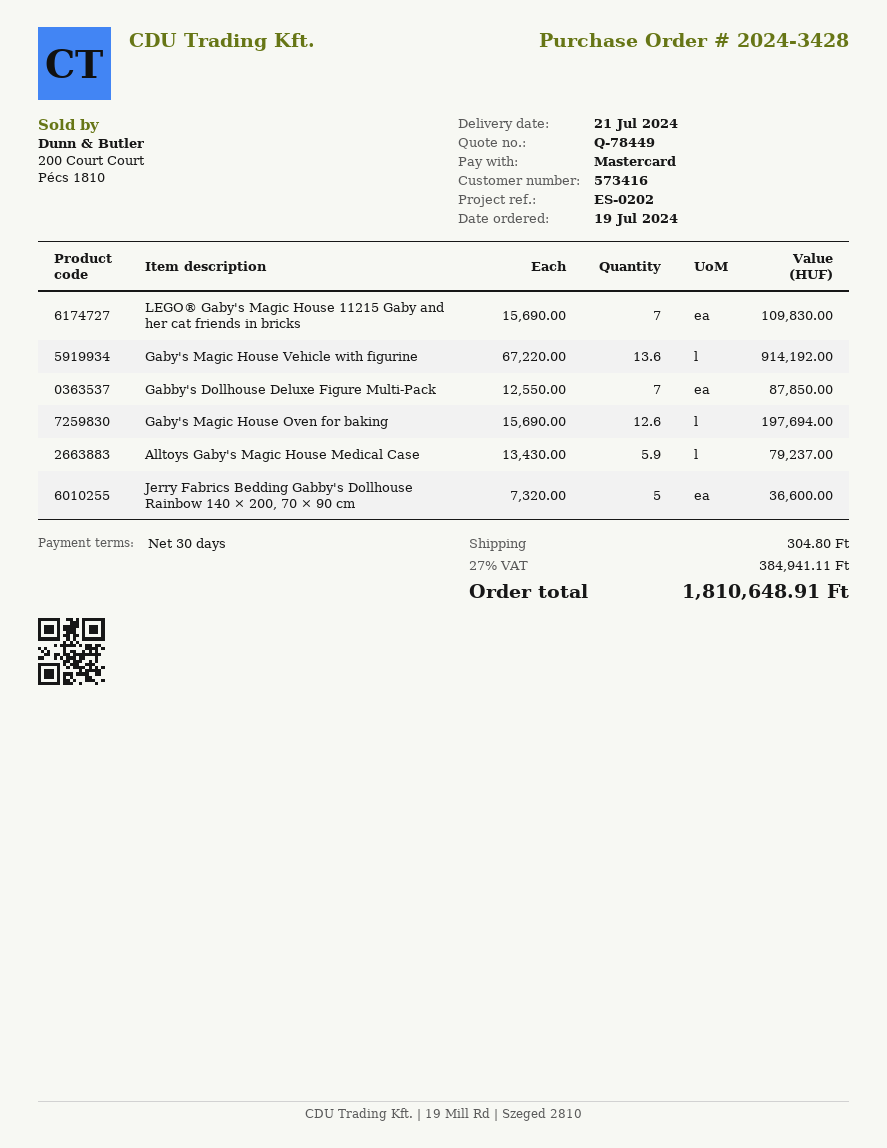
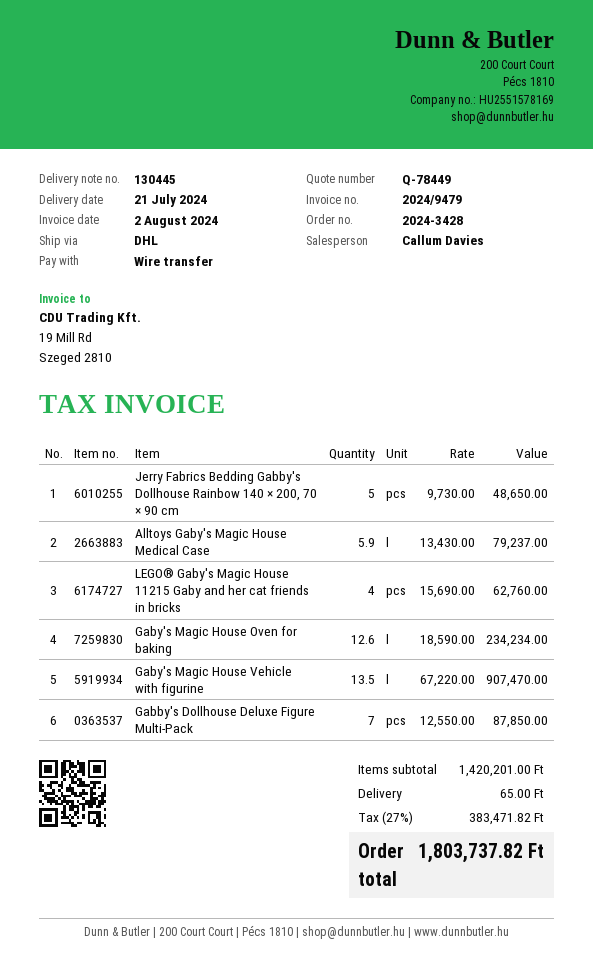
payment method: Mastercard -> bank transfer
LEGO® Gaby's Magic House 11215 Gaby and her cat friends in bricks: 7 x 15690.00 = 109830.00 -> 4 x 15690.00 = 62760.00
Gaby's Magic House Vehicle with figurine: 13.6 x 67220.00 = 914192.00 -> 13.5 x 67220.00 = 907470.00
Gaby's Magic House Oven for baking: 12.6 x 15690.00 = 197694.00 -> 12.6 x 18590.00 = 234234.00
Jerry Fabrics Bedding Gabby's Dollhouse Rainbow 140 × 200, 70 × 90 cm: 5 x 7320.00 = 36600.00 -> 5 x 9730.00 = 48650.00
shipping: 304.80 -> 65.00
tax: 27% = 384941.11 -> 27% = 383471.82
total: 1810648.91 -> 1803737.82

